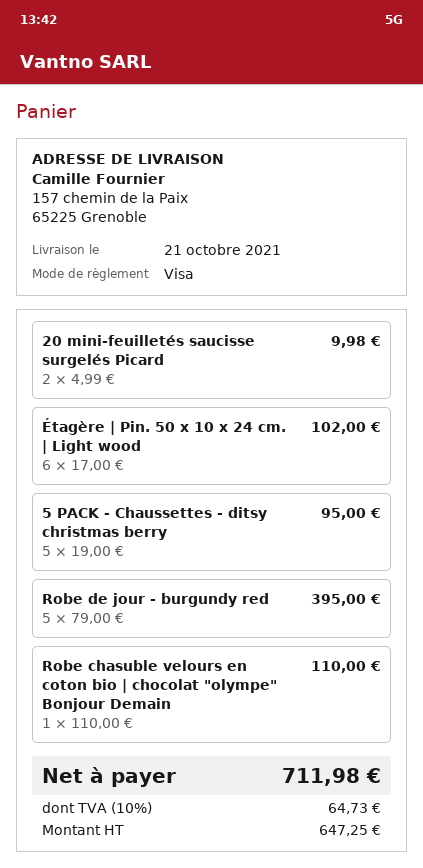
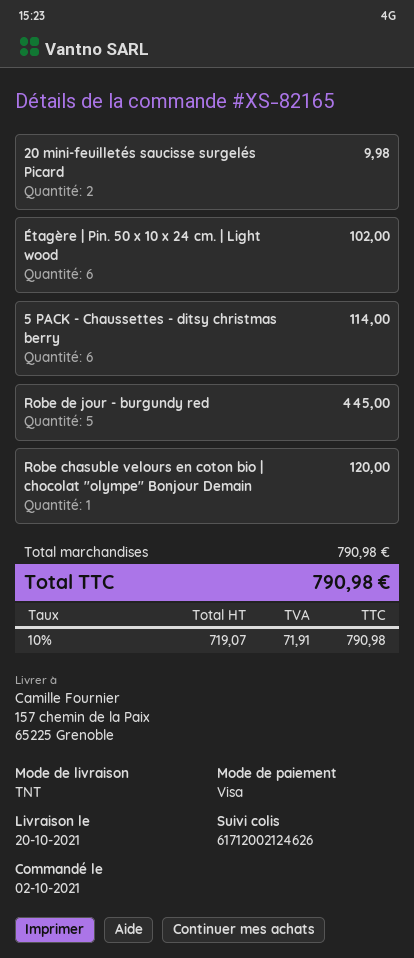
delivery date: 2021-10-21 -> 2021-10-20
5 PACK - Chaussettes - ditsy christmas berry: 5 for 95.00 -> 6 for 114.00
Robe de jour - burgundy red: 5 for 395.00 -> 5 for 445.00
Robe chasuble velours en coton bio | chocolat "olympe" Bonjour Demain: 1 for 110.00 -> 1 for 120.00
net: 647.25 -> 719.07
tax: 10% = 64.73 -> 10% = 71.91
total: 711.98 -> 790.98

